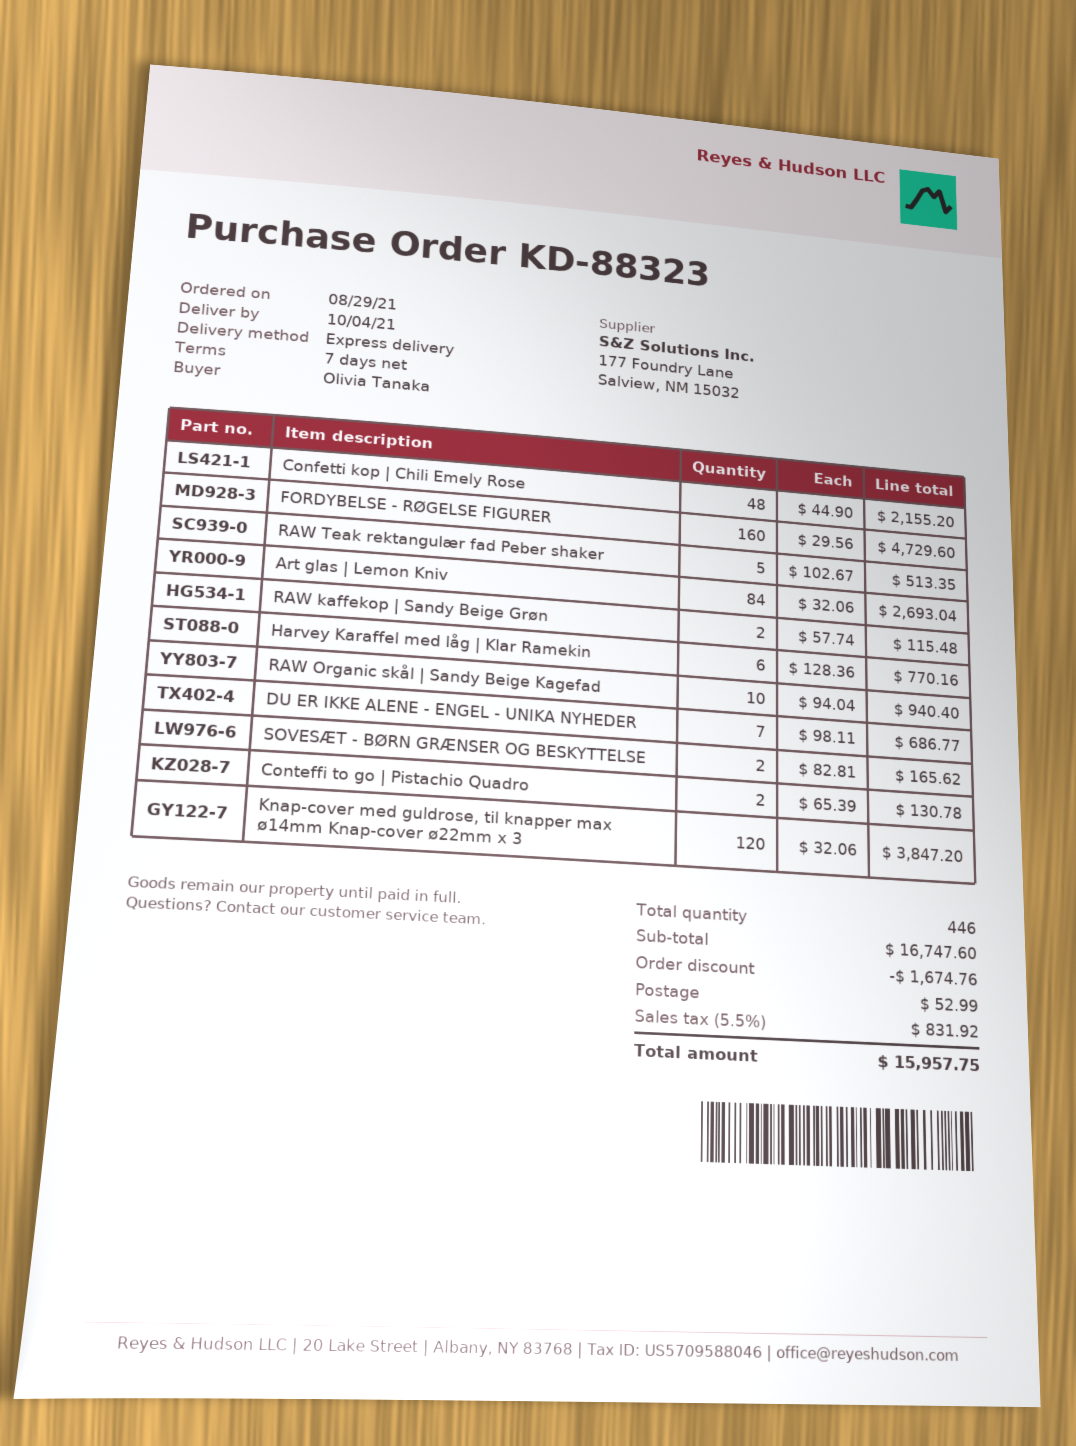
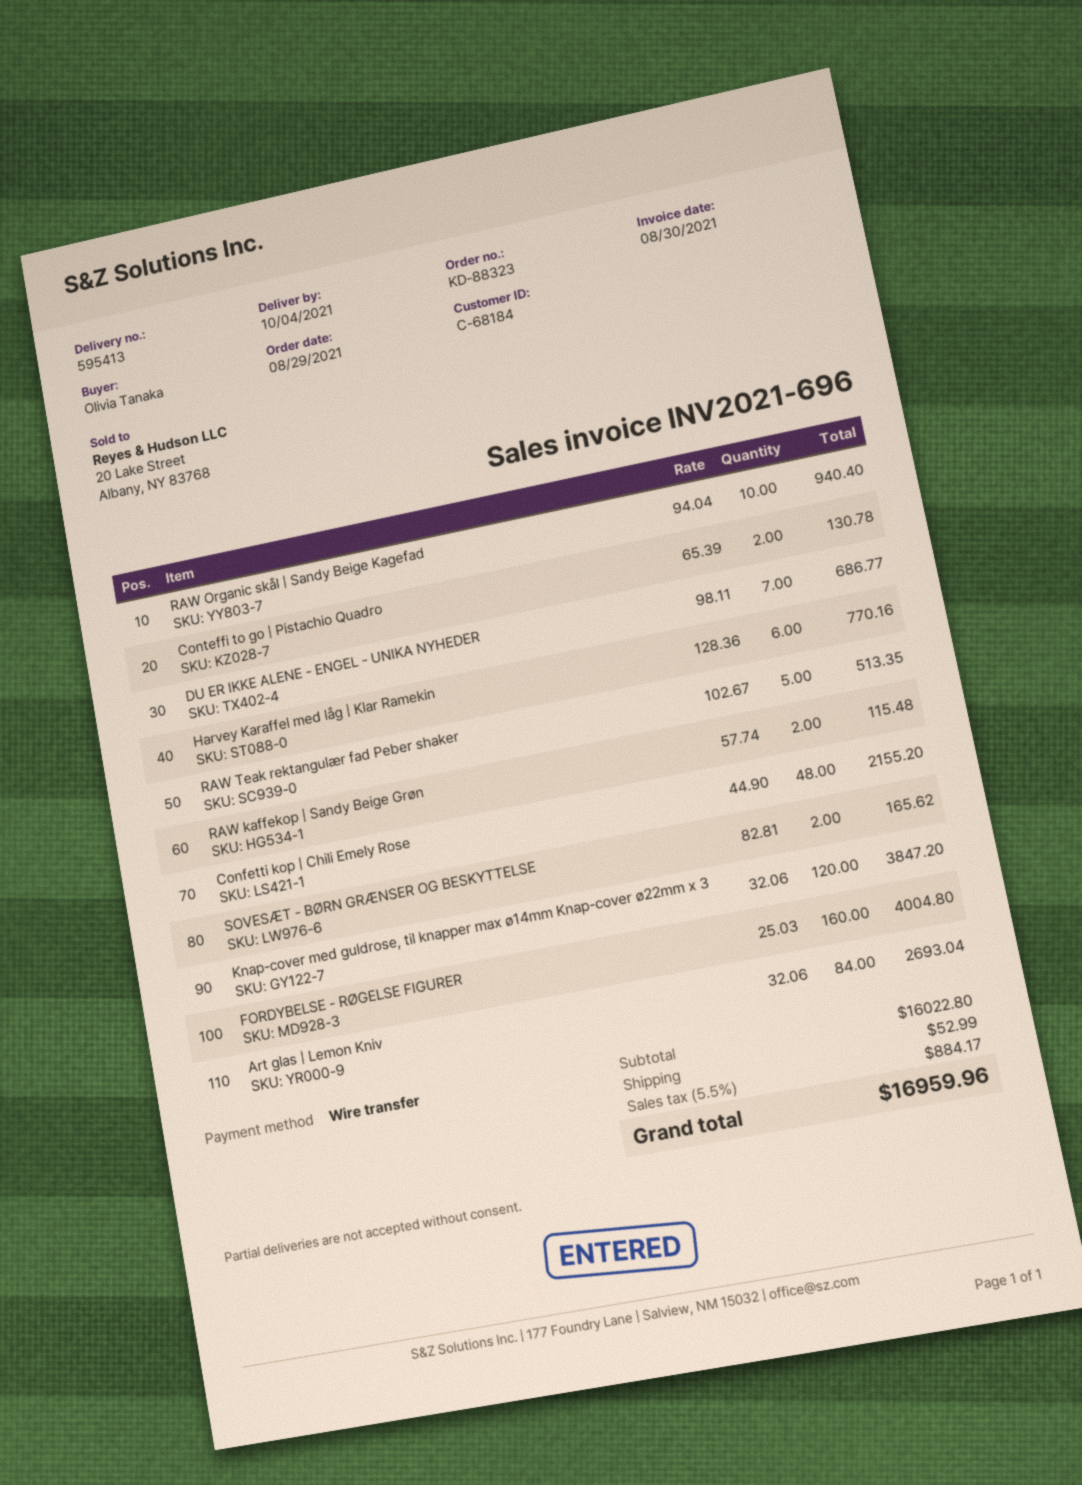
FORDYBELSE - RØGELSE FIGURER: 160 x 29.56 = 4729.60 -> 160 x 25.03 = 4004.80
subtotal: 16747.60 -> 16022.80
discount: 1674.76 -> none
tax: 5.5% = 831.92 -> 5.5% = 884.17
total: 15957.75 -> 16959.96

